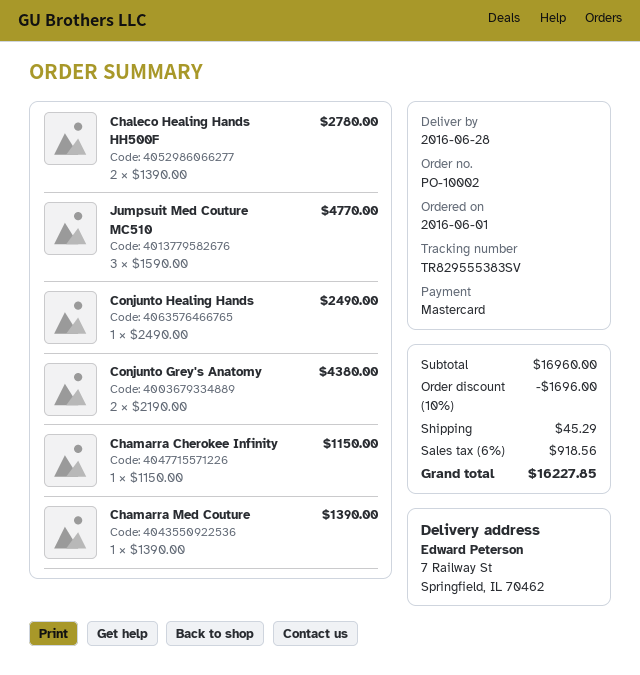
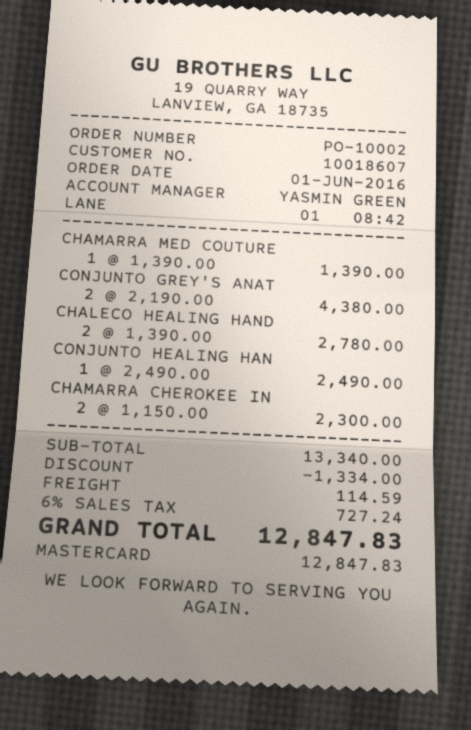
Jumpsuit Med Couture MC510: 3 x 1590.00 = 4770.00 -> none
Chamarra Cherokee Infinity: 1 x 1150.00 = 1150.00 -> 2 x 1150.00 = 2300.00
subtotal: 16960.00 -> 13340.00
discount: 1696.00 -> 1334.00
shipping: 45.29 -> 114.59
tax: 6% = 918.56 -> 6% = 727.24
total: 16227.85 -> 12847.83

